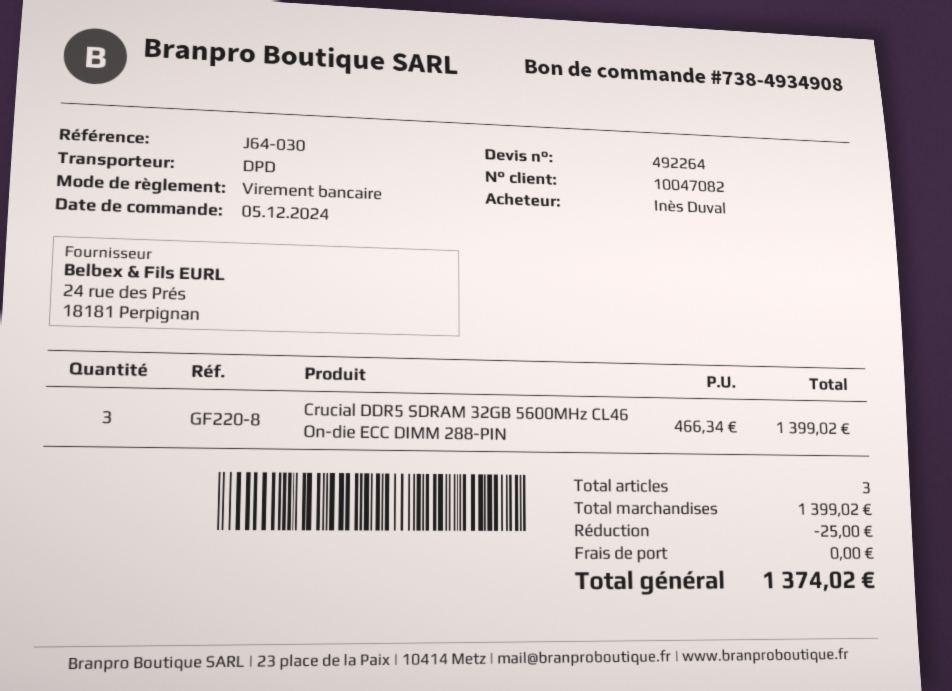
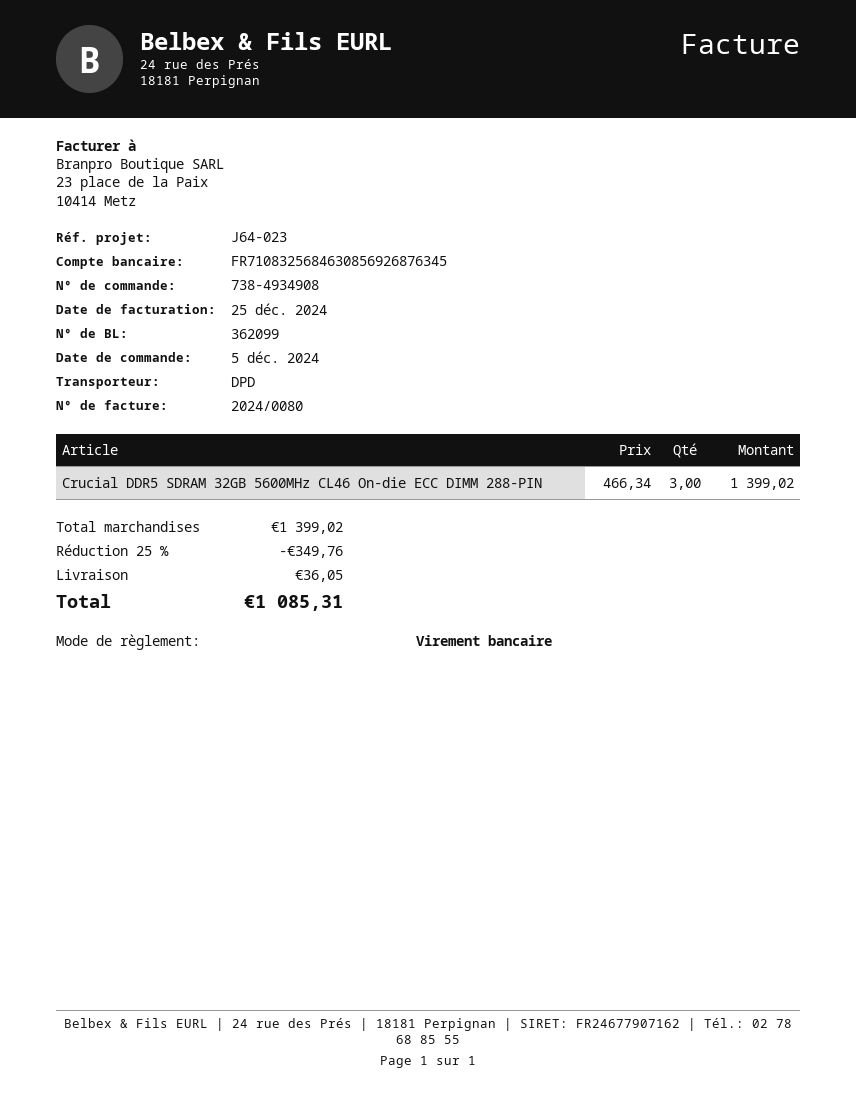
reference: J64-030 -> J64-023
discount: 25.00 -> 349.76
shipping: 0.00 -> 36.05
total: 1374.02 -> 1085.31

